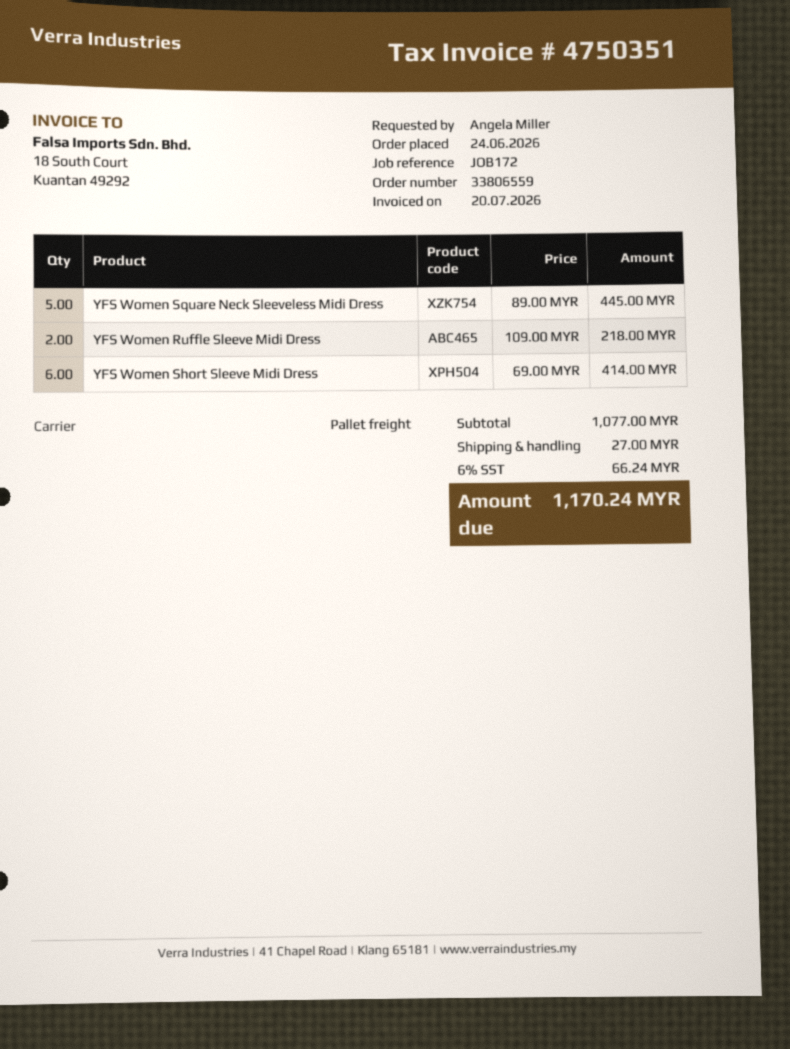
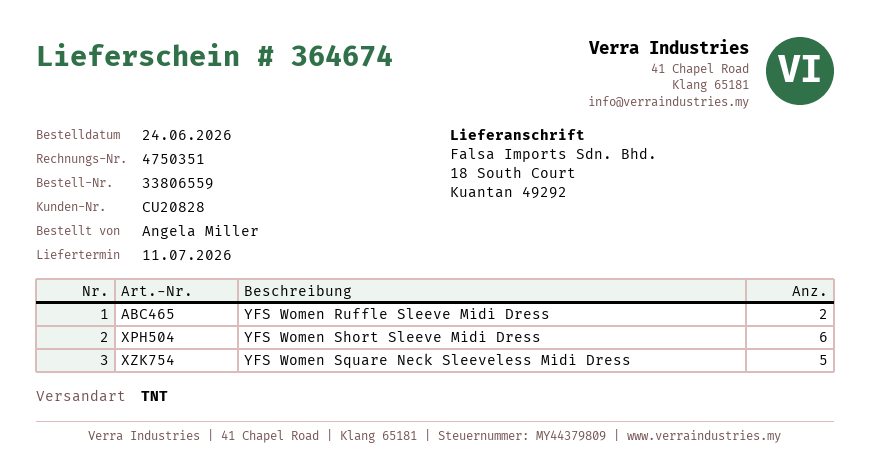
shipping method: pallet freight -> TNT

